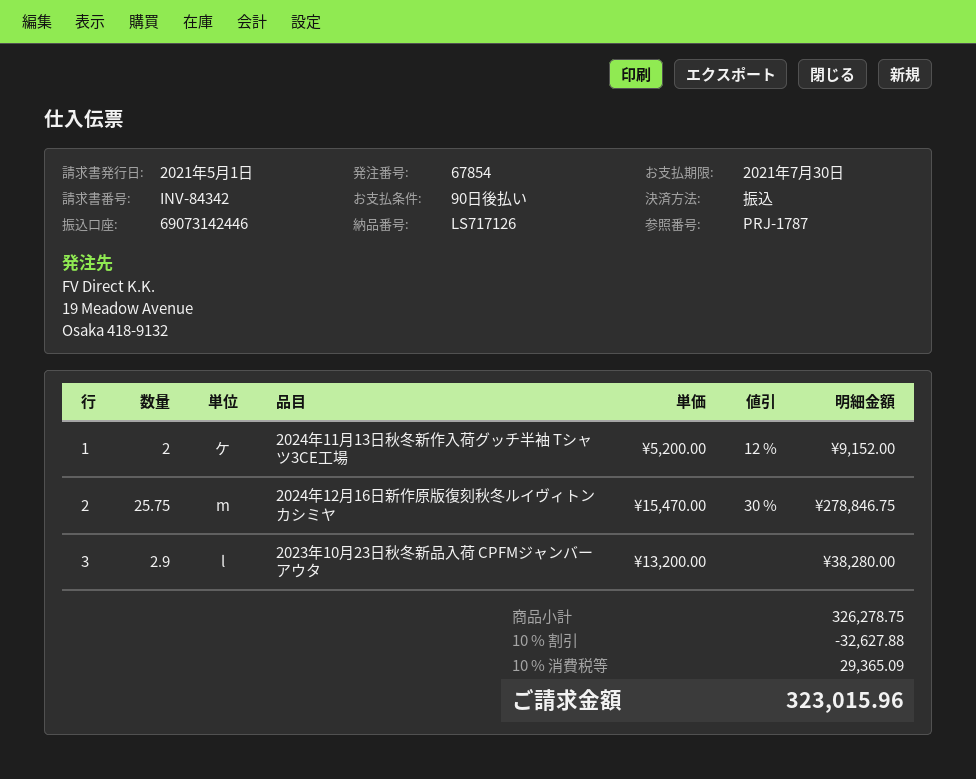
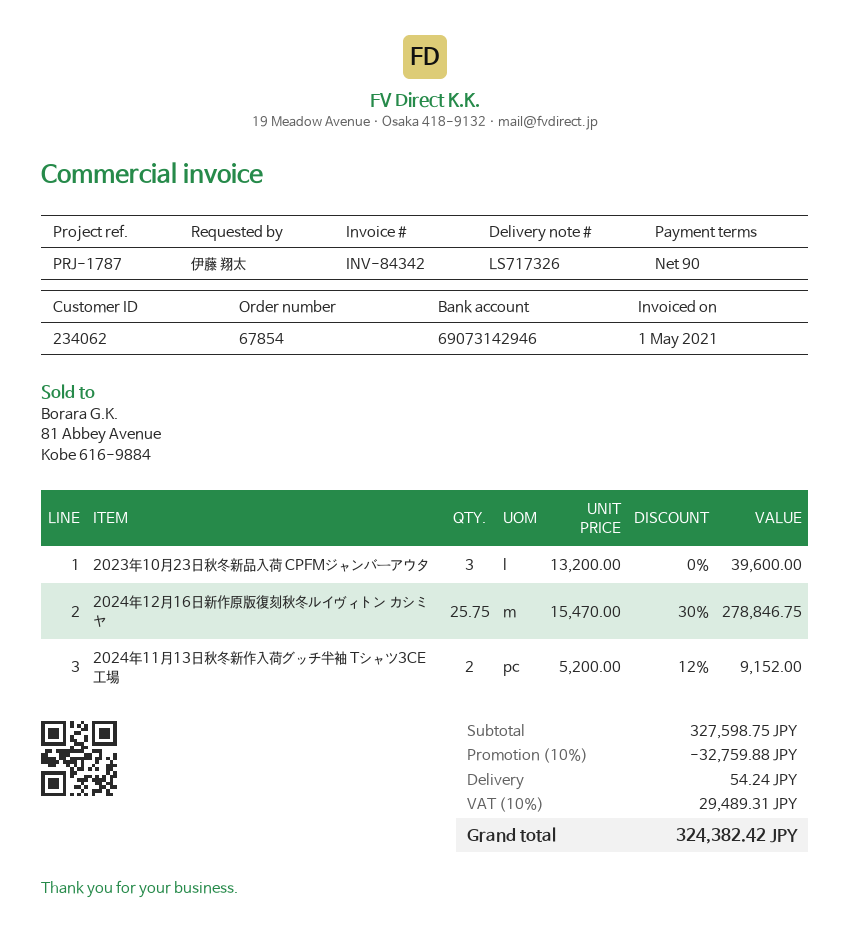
delivery note number: LS717126 -> LS717326
bank account: 69073142446 -> 69073142946
2023年10月23日秋冬新品入荷 CPFMジャンバーアウタ: 2.9 x 13200.00 = 38280.00 -> 3 x 13200.00 = 39600.00
subtotal: 326278.75 -> 327598.75
discount: 10% = 32627.88 -> 10% = 32759.88
shipping: none -> 54.24
tax: 10% = 29365.09 -> 10% = 29489.31
total: 323015.96 -> 324382.42

